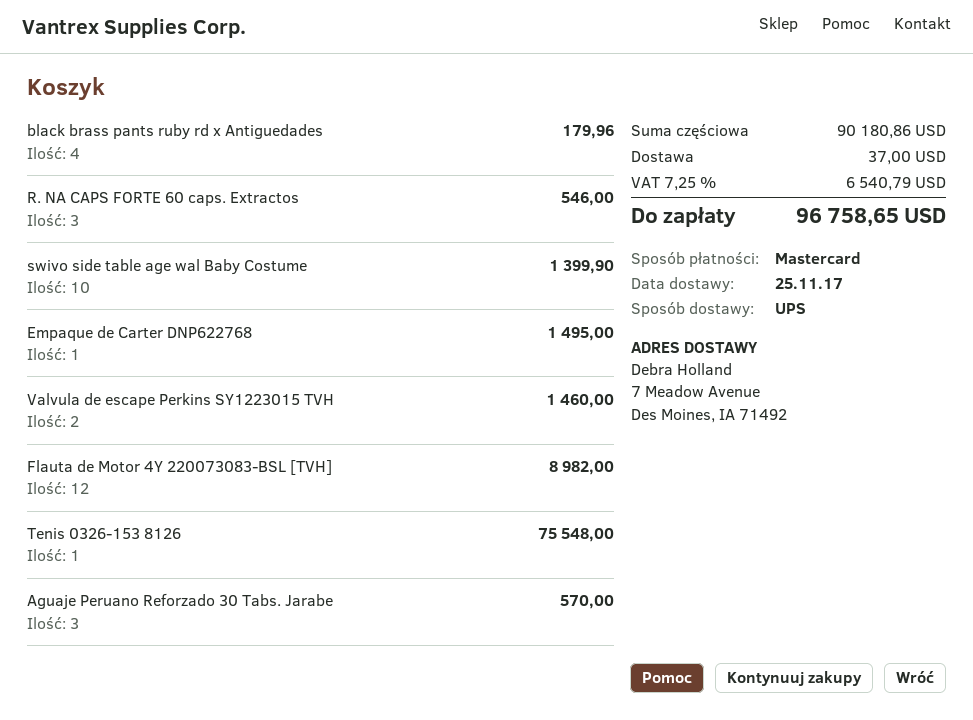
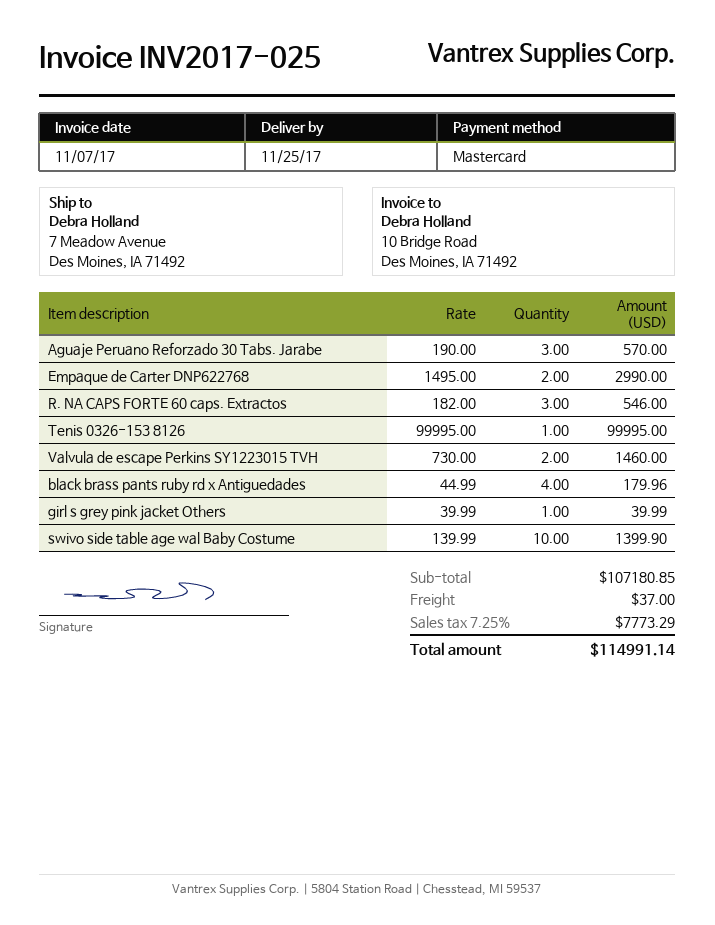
Empaque de Carter DNP622768: 1 for 1495.00 -> 2 for 2990.00
Flauta de Motor 4Y 220073083-BSL [TVH]: 12 for 8982.00 -> none
Tenis 0326-153 8126: 1 for 75548.00 -> 1 for 99995.00
girl s grey pink jacket Others: none -> 1 for 39.99
subtotal: 90180.86 -> 107180.85
tax: 7.25% = 6540.79 -> 7.25% = 7773.29
total: 96758.65 -> 114991.14

